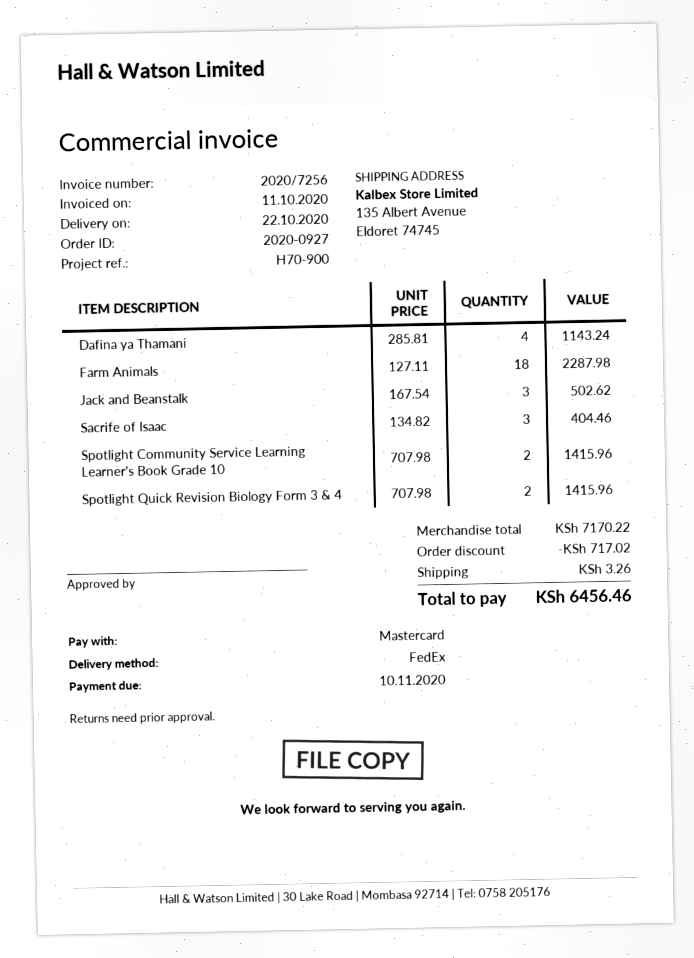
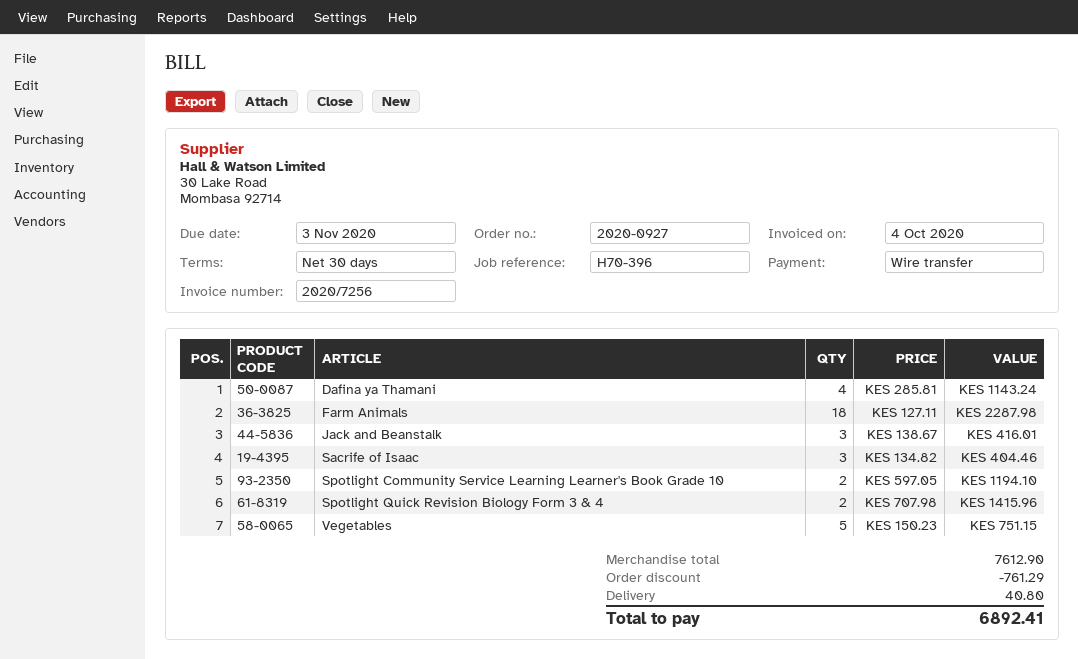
invoice date: 2020-10-11 -> 2020-10-04
due date: 2020-11-10 -> 2020-11-03
reference: H70-900 -> H70-396
payment method: Mastercard -> bank transfer
Jack and Beanstalk: 3 x 167.54 = 502.62 -> 3 x 138.67 = 416.01
Spotlight Community Service Learning Learner's Book Grade 10: 2 x 707.98 = 1415.96 -> 2 x 597.05 = 1194.10
Vegetables: none -> 5 x 150.23 = 751.15
subtotal: 7170.22 -> 7612.90
discount: 717.02 -> 761.29
shipping: 3.26 -> 40.80
total: 6456.46 -> 6892.41

